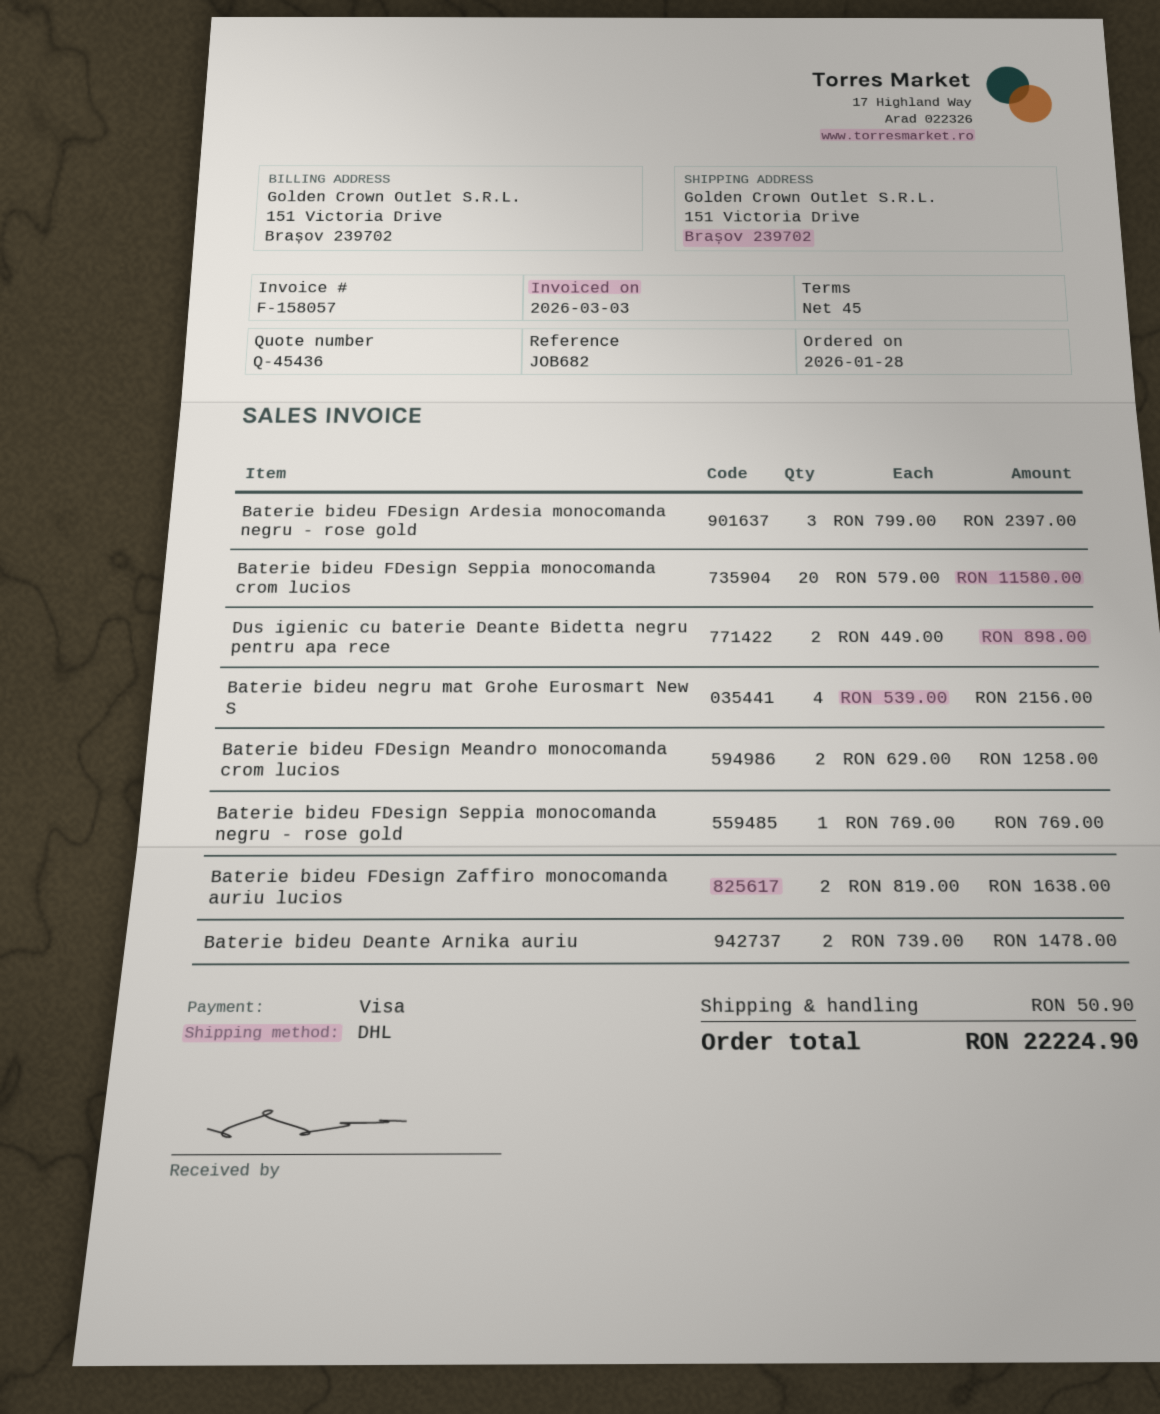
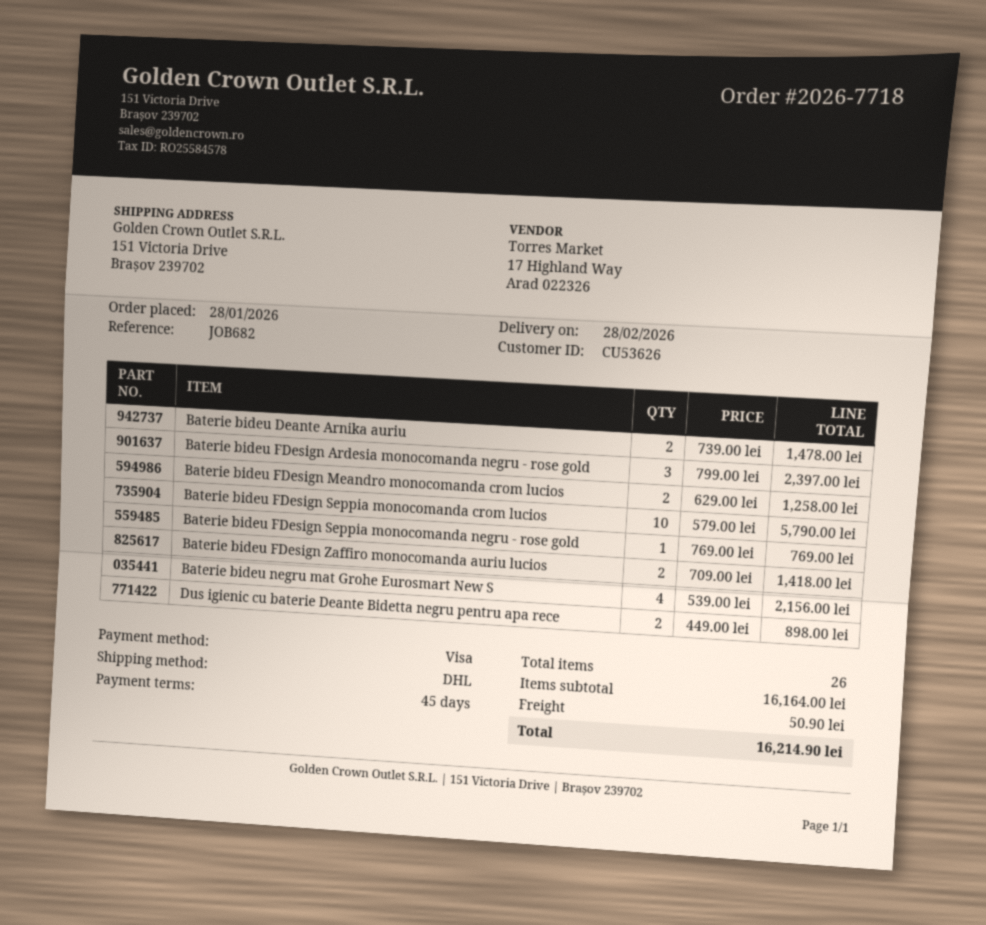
Baterie bideu FDesign Seppia monocomanda crom lucios: 20 x 579.00 = 11580.00 -> 10 x 579.00 = 5790.00
Baterie bideu FDesign Zaffiro monocomanda auriu lucios: 2 x 819.00 = 1638.00 -> 2 x 709.00 = 1418.00
total: 22224.90 -> 16214.90

